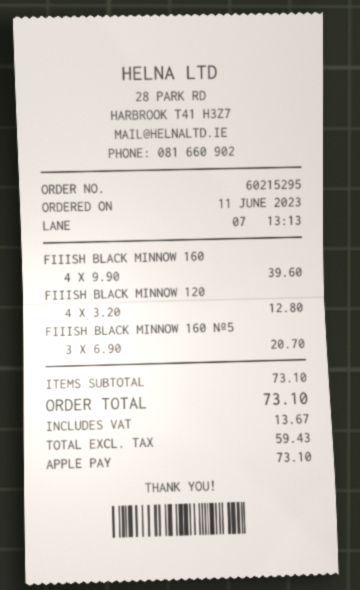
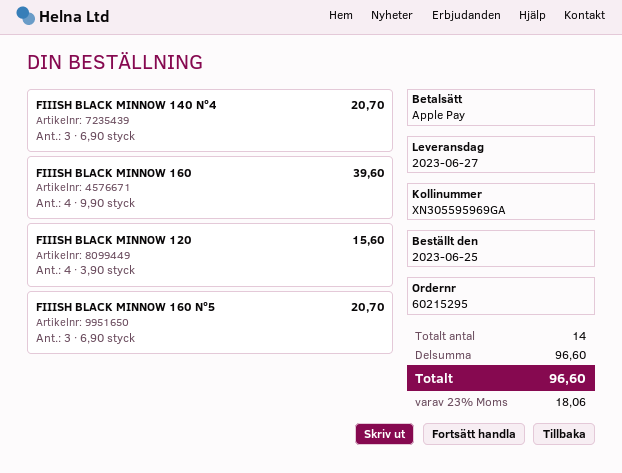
order date: 2023-06-11 -> 2023-06-25
FIIISH BLACK MINNOW 120: 4 x 3.20 = 12.80 -> 4 x 3.90 = 15.60
FIIISH BLACK MINNOW 140 Nº4: none -> 3 x 6.90 = 20.70
subtotal: 73.10 -> 96.60
tax: 13.67 -> 18.06
total: 73.10 -> 96.60

